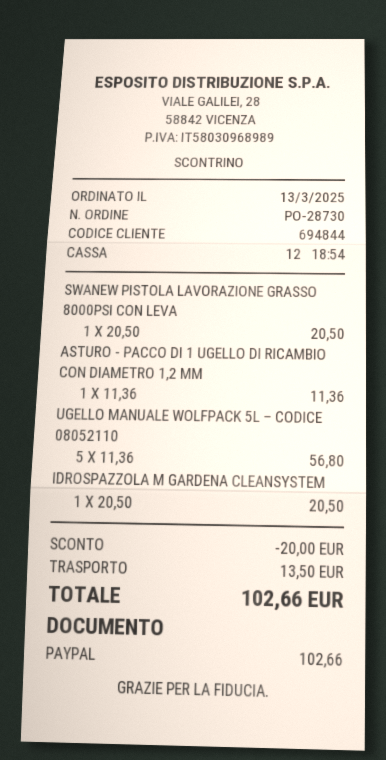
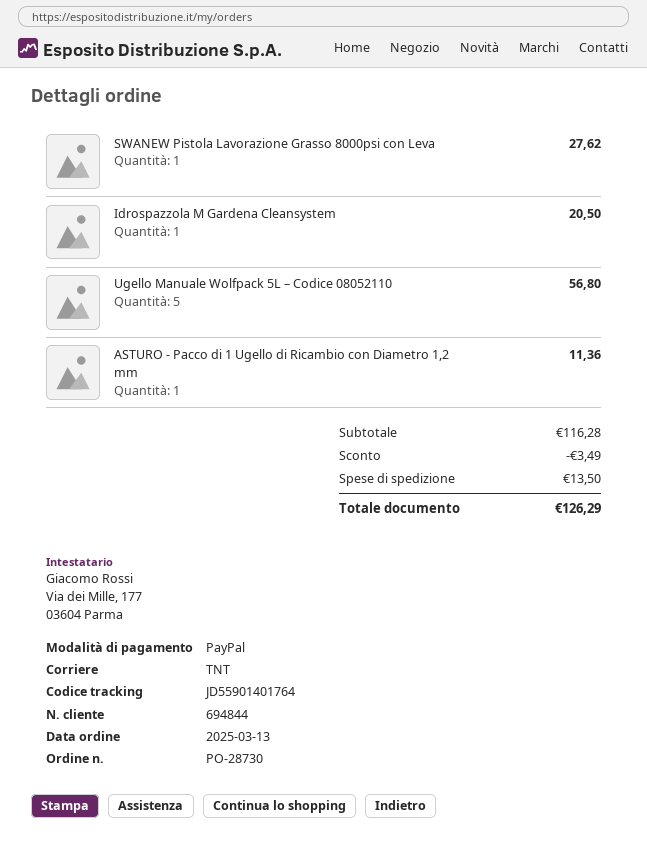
SWANEW PISTOLA LAVORAZIONE GRASSO 8000PSI CON LEVA: 1 for 20.50 -> 1 for 27.62
discount: 20.00 -> 3.49
total: 102.66 -> 126.29

